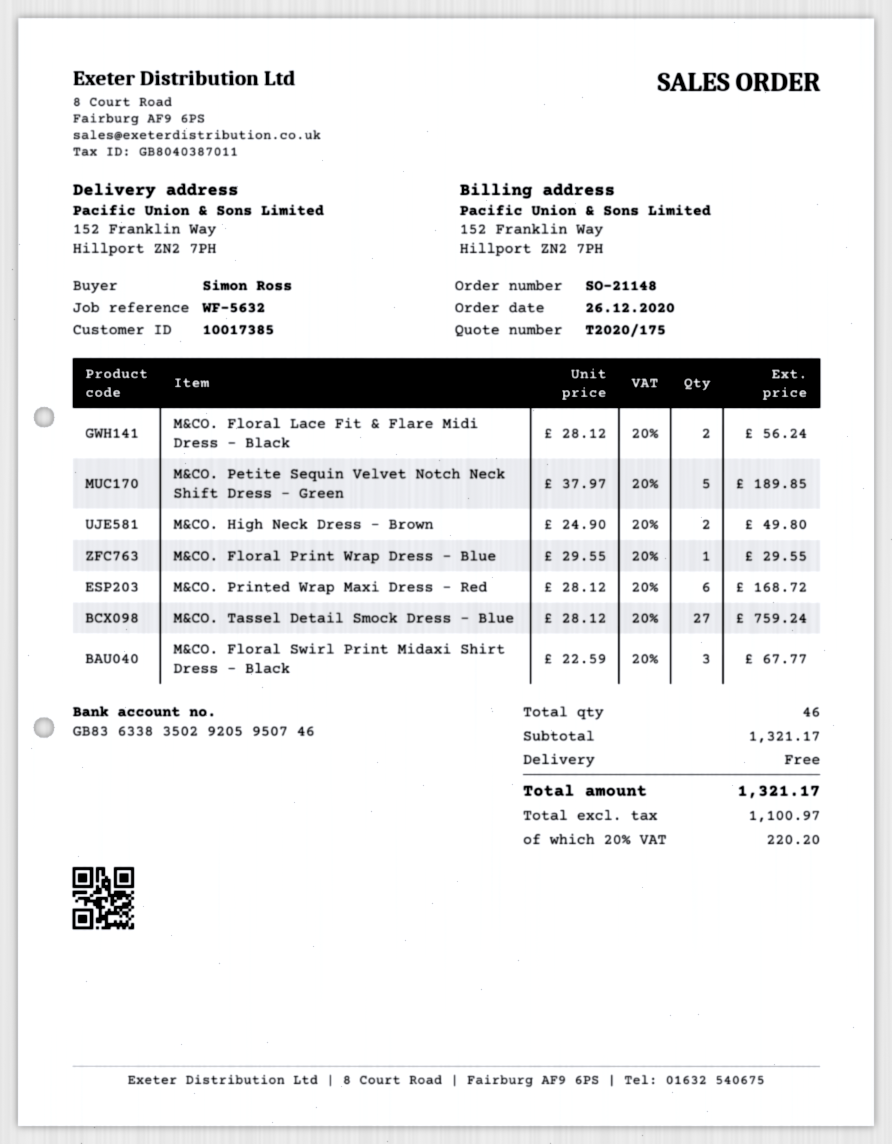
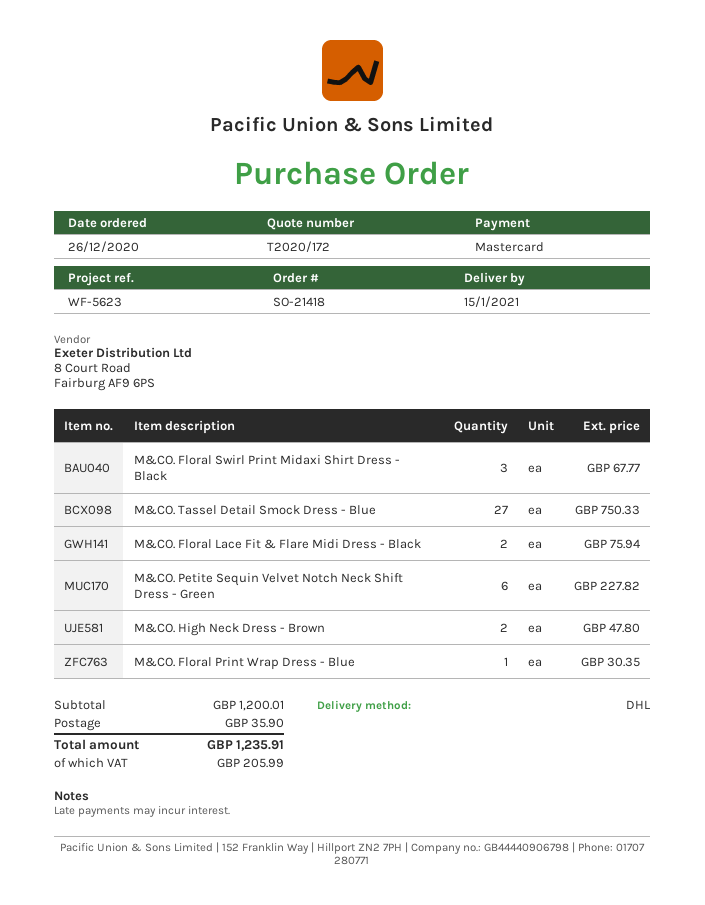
quote number: T2020/175 -> T2020/172
order number: SO-21148 -> SO-21418
reference: WF-5632 -> WF-5623
M&CO. Floral Lace Fit & Flare Midi Dress - Black: 2 for 56.24 -> 2 for 75.94
M&CO. Petite Sequin Velvet Notch Neck Shift Dress - Green: 5 for 189.85 -> 6 for 227.82
M&CO. High Neck Dress - Brown: 2 for 49.80 -> 2 for 47.80
M&CO. Floral Print Wrap Dress - Blue: 1 for 29.55 -> 1 for 30.35
M&CO. Printed Wrap Maxi Dress - Red: 6 for 168.72 -> none
M&CO. Tassel Detail Smock Dress - Blue: 27 for 759.24 -> 27 for 750.33
subtotal: 1321.17 -> 1200.01
shipping: 0.00 -> 35.90
tax: 220.20 -> 205.99
total: 1321.17 -> 1235.91

